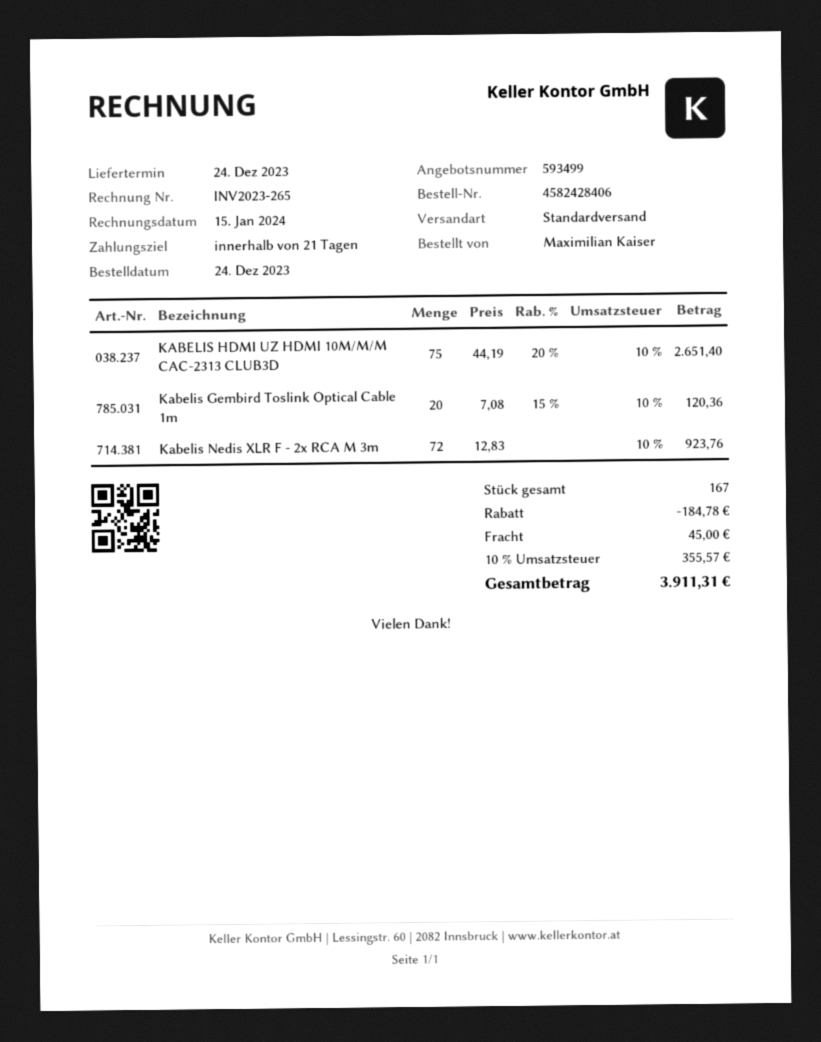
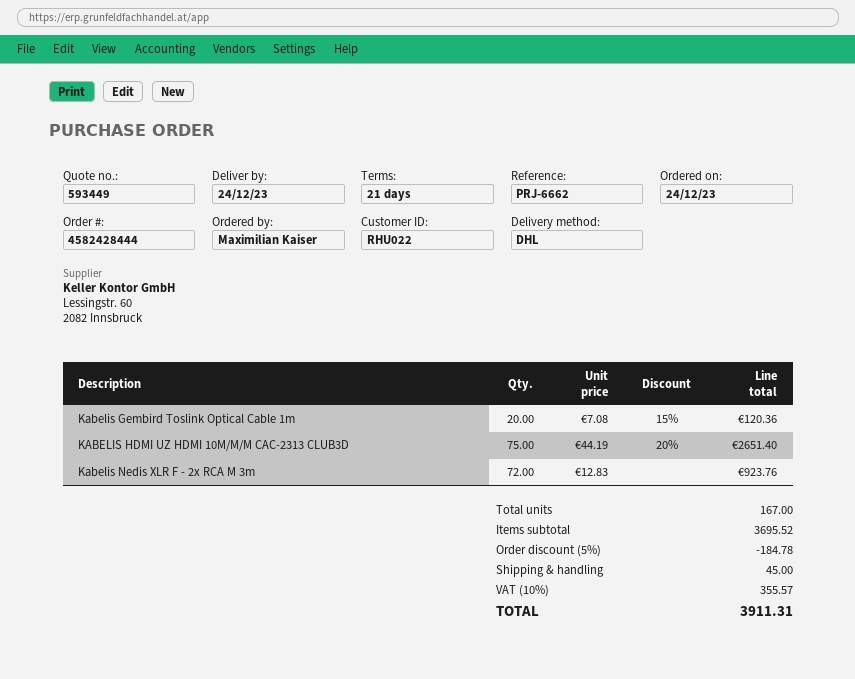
quote number: 593499 -> 593449
order number: 4582428406 -> 4582428444
shipping method: standard -> DHL

